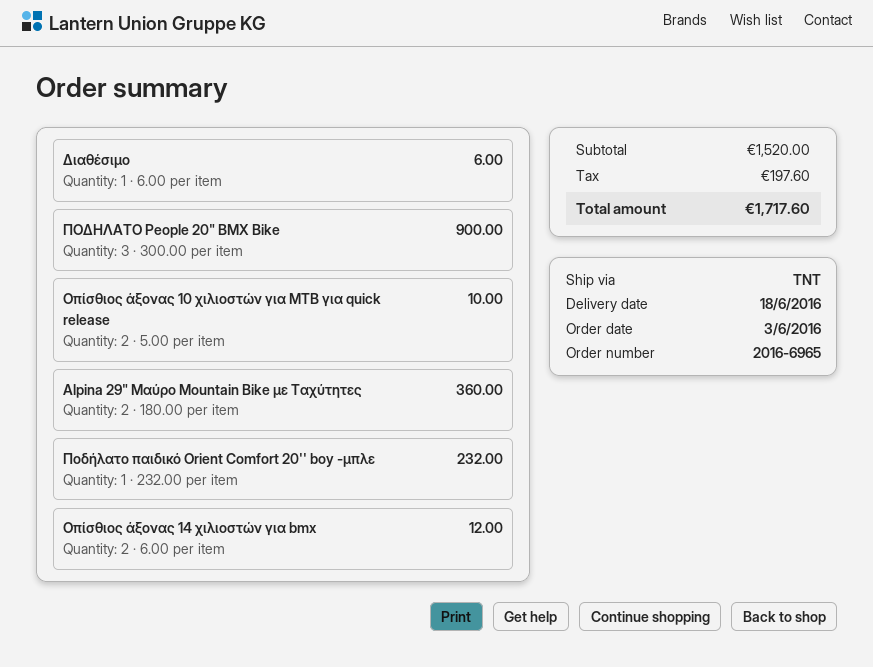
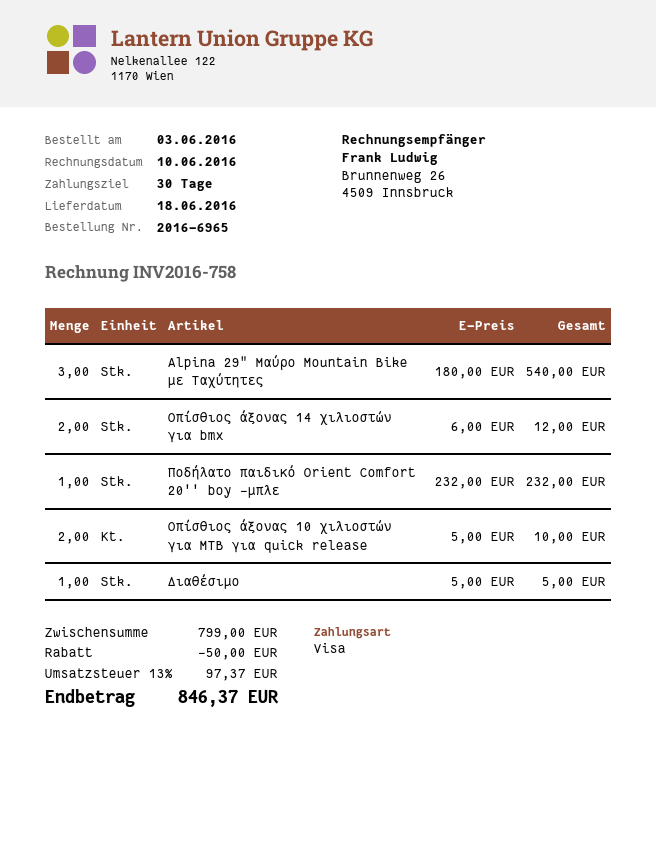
Διαθέσιμο: 1 x 6.00 = 6.00 -> 1 x 5.00 = 5.00
ΠΟΔΗΛΑΤΟ People 20" BMX Bike: 3 x 300.00 = 900.00 -> none
Alpina 29" Μαύρο Mountain Bike με Ταχύτητες: 2 x 180.00 = 360.00 -> 3 x 180.00 = 540.00
subtotal: 1520.00 -> 799.00
discount: none -> 50.00
tax: 197.60 -> 97.37
total: 1717.60 -> 846.37

